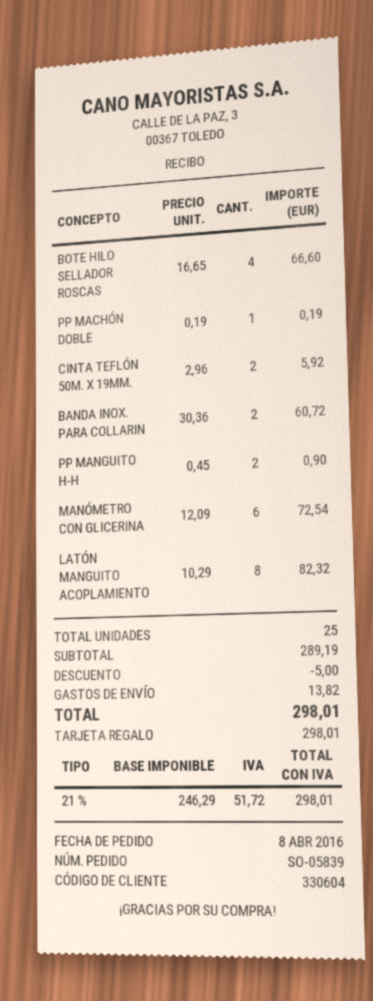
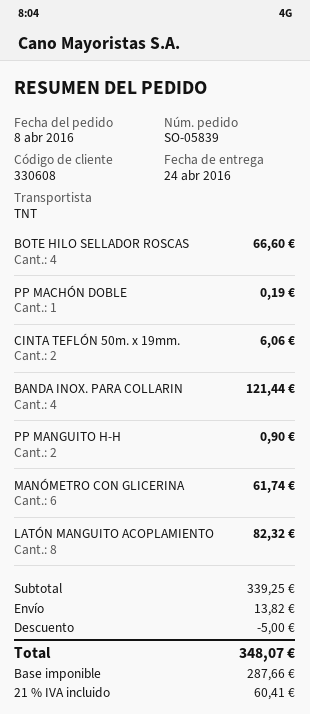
customer number: 330604 -> 330608
CINTA TEFLÓN 50M. X 19MM.: 2 for 5.92 -> 2 for 6.06
BANDA INOX. PARA COLLARIN: 2 for 60.72 -> 4 for 121.44
MANÓMETRO CON GLICERINA: 6 for 72.54 -> 6 for 61.74
subtotal: 289.19 -> 339.25
net: 246.29 -> 287.66
tax: 21% = 51.72 -> 21% = 60.41
total: 298.01 -> 348.07

